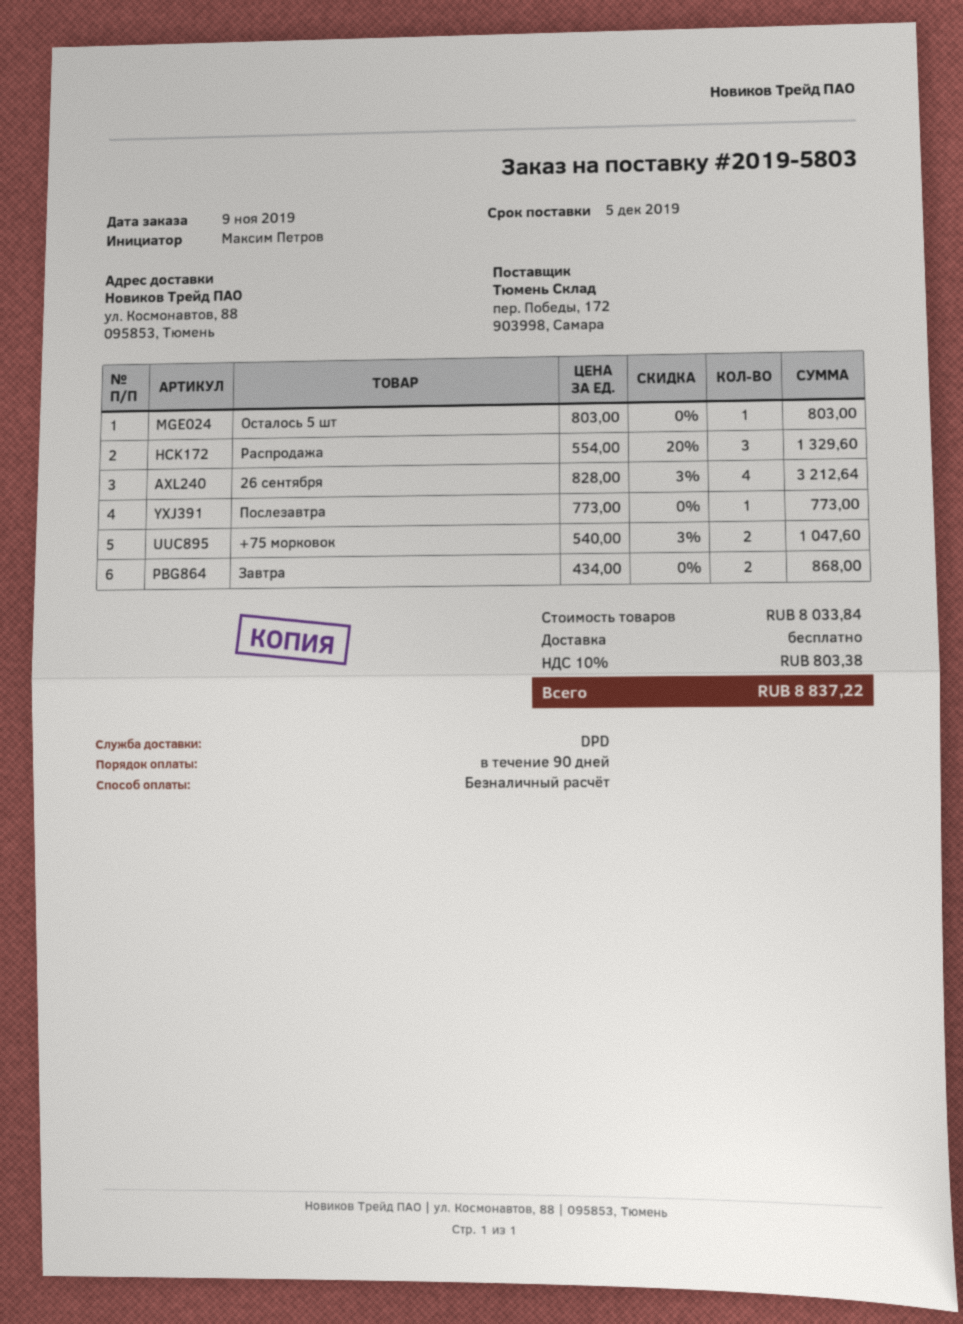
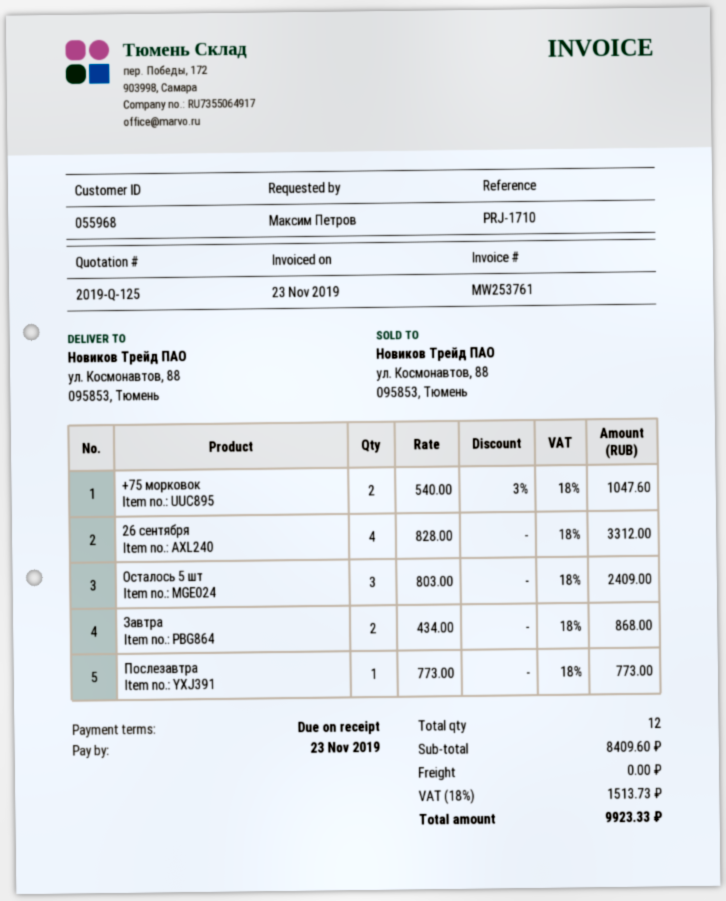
payment terms: 90 days -> on receipt
Осталось 5 шт: 1 x 803.00 = 803.00 -> 3 x 803.00 = 2409.00
Распродажа: 3 x 554.00 - 20% = 1329.60 -> none
26 сентября: 4 x 828.00 - 3% = 3212.64 -> 4 x 828.00 = 3312.00
subtotal: 8033.84 -> 8409.60
tax: 10% = 803.38 -> 18% = 1513.73
total: 8837.22 -> 9923.33

